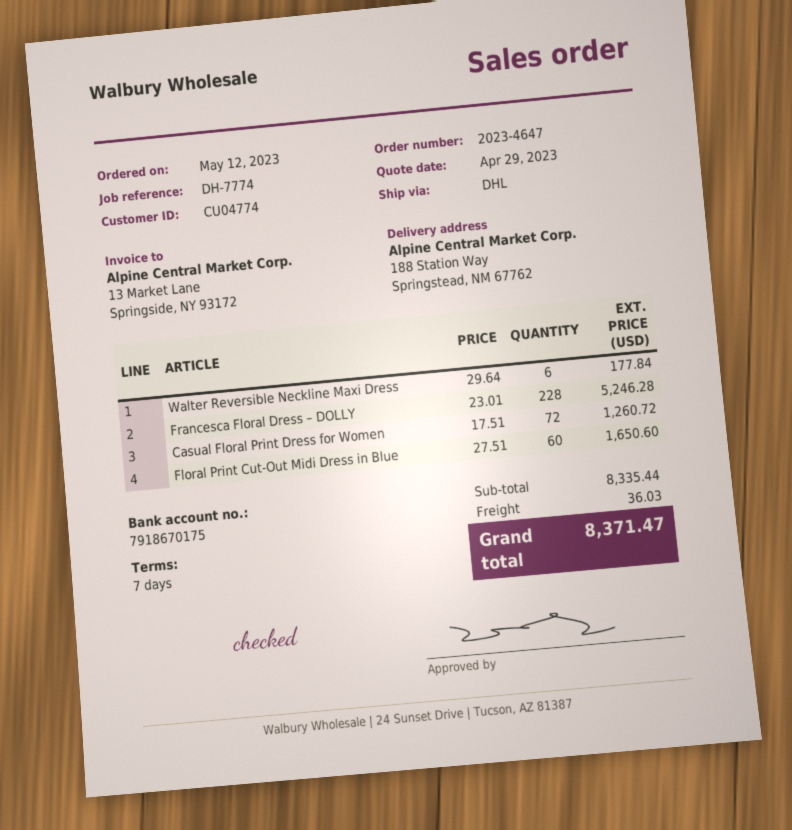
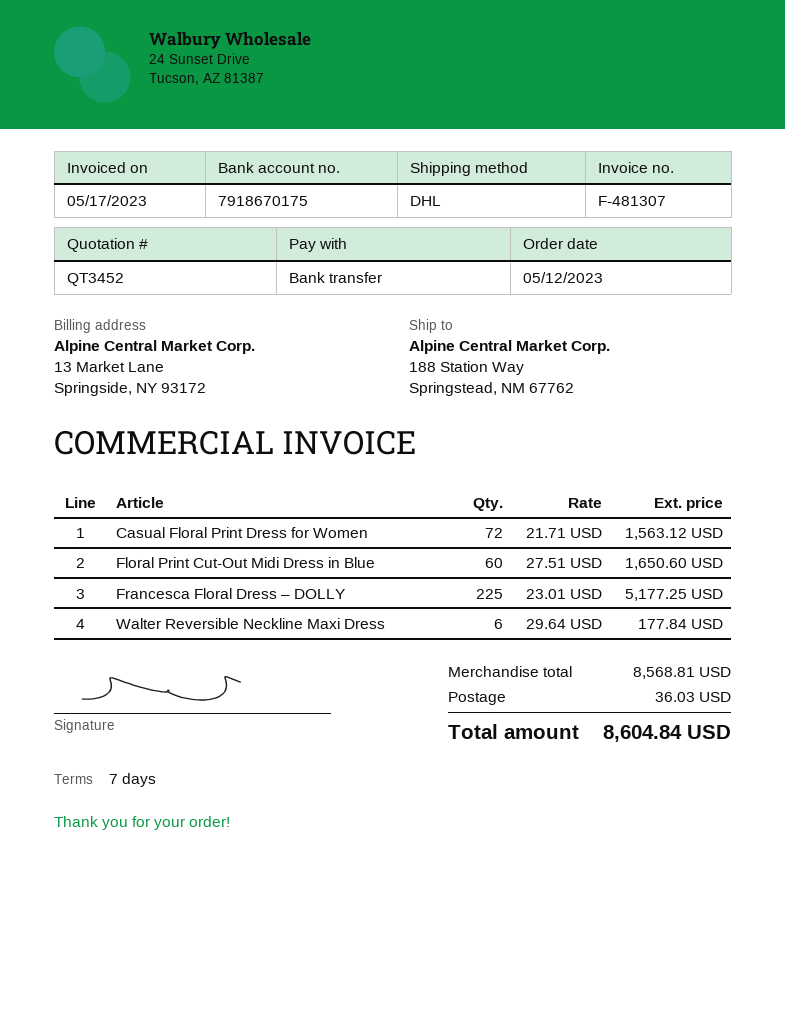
Francesca Floral Dress – DOLLY: 228 x 23.01 = 5246.28 -> 225 x 23.01 = 5177.25
Casual Floral Print Dress for Women: 72 x 17.51 = 1260.72 -> 72 x 21.71 = 1563.12
subtotal: 8335.44 -> 8568.81
total: 8371.47 -> 8604.84

